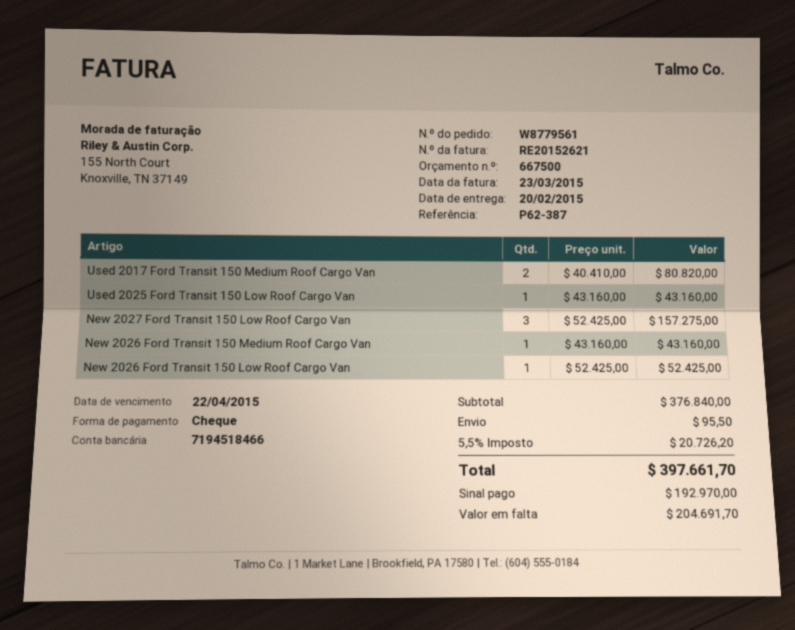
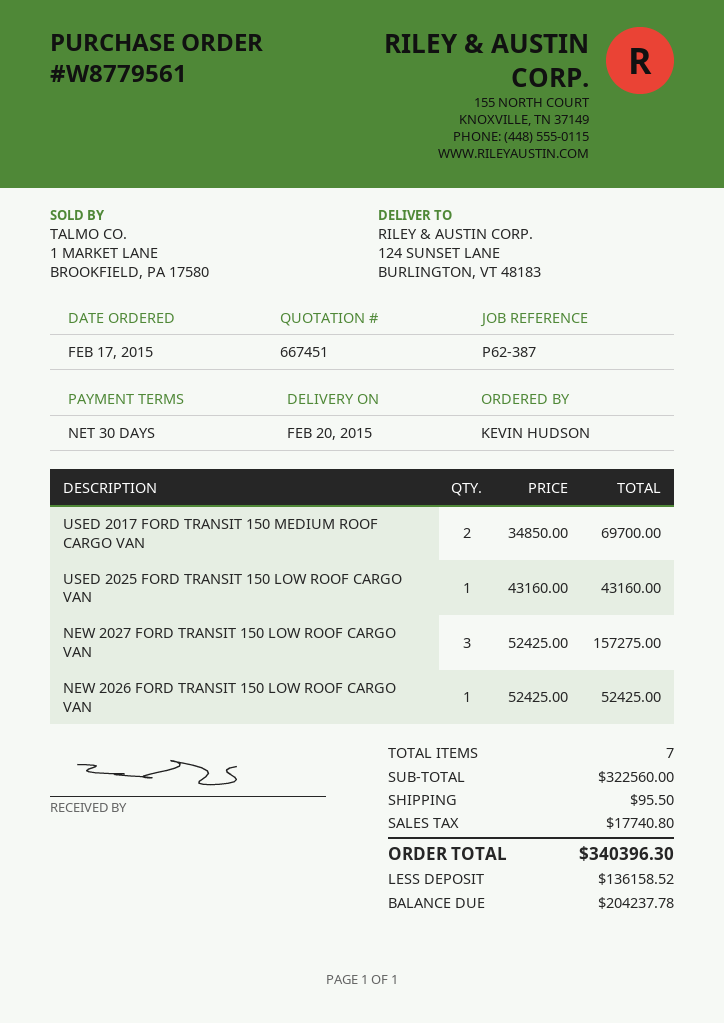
quote number: 667500 -> 667451
Used 2017 Ford Transit 150 Medium Roof Cargo Van: 2 x 40410.00 = 80820.00 -> 2 x 34850.00 = 69700.00
New 2026 Ford Transit 150 Medium Roof Cargo Van: 1 x 43160.00 = 43160.00 -> none
subtotal: 376840.00 -> 322560.00
tax: 20726.20 -> 17740.80
total: 397661.70 -> 340396.30
deposit: 192970.00 -> 136158.52
balance: 204691.70 -> 204237.78

